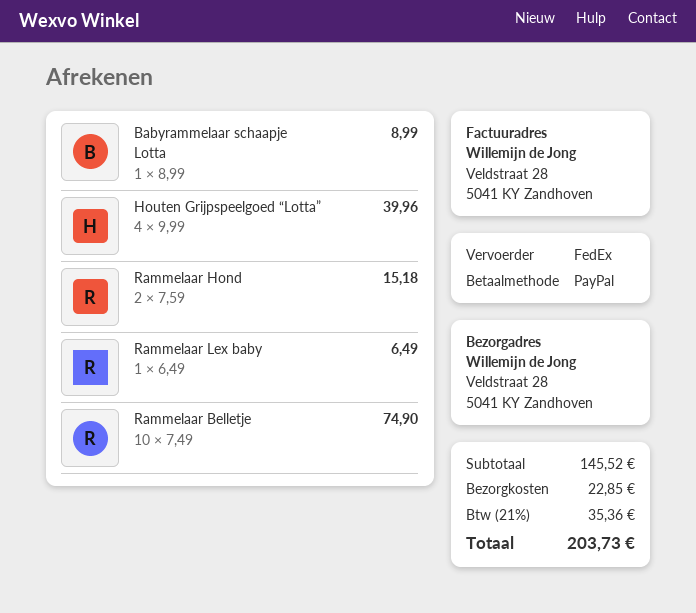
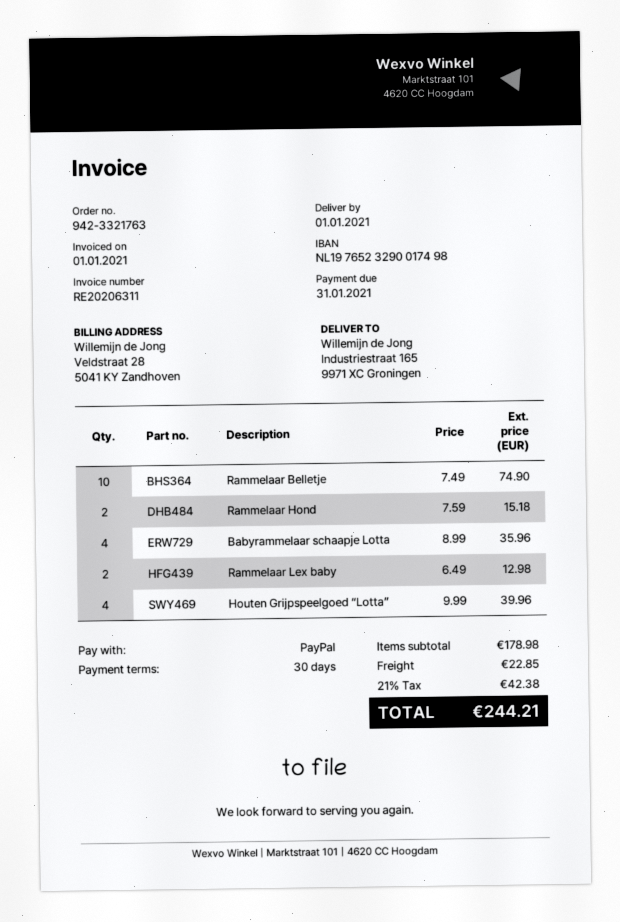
ship to: Veldstraat 28, 5041 KY Zandhoven -> Industriestraat 165, 9971 XC Groningen
Babyrammelaar schaapje Lotta: 1 x 8.99 = 8.99 -> 4 x 8.99 = 35.96
Rammelaar Lex baby: 1 x 6.49 = 6.49 -> 2 x 6.49 = 12.98
subtotal: 145.52 -> 178.98
tax: 21% = 35.36 -> 21% = 42.38
total: 203.73 -> 244.21

